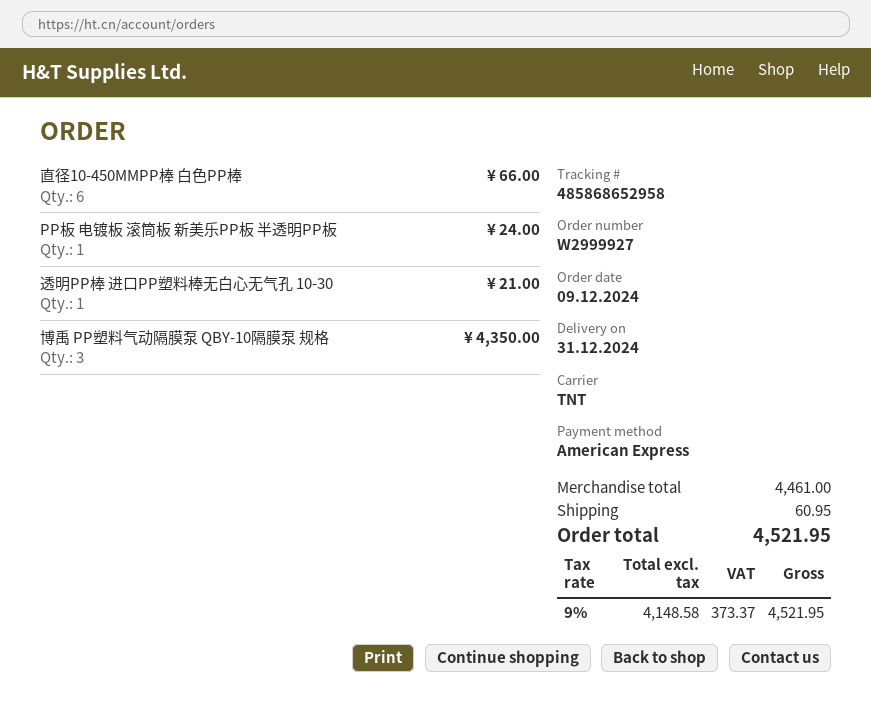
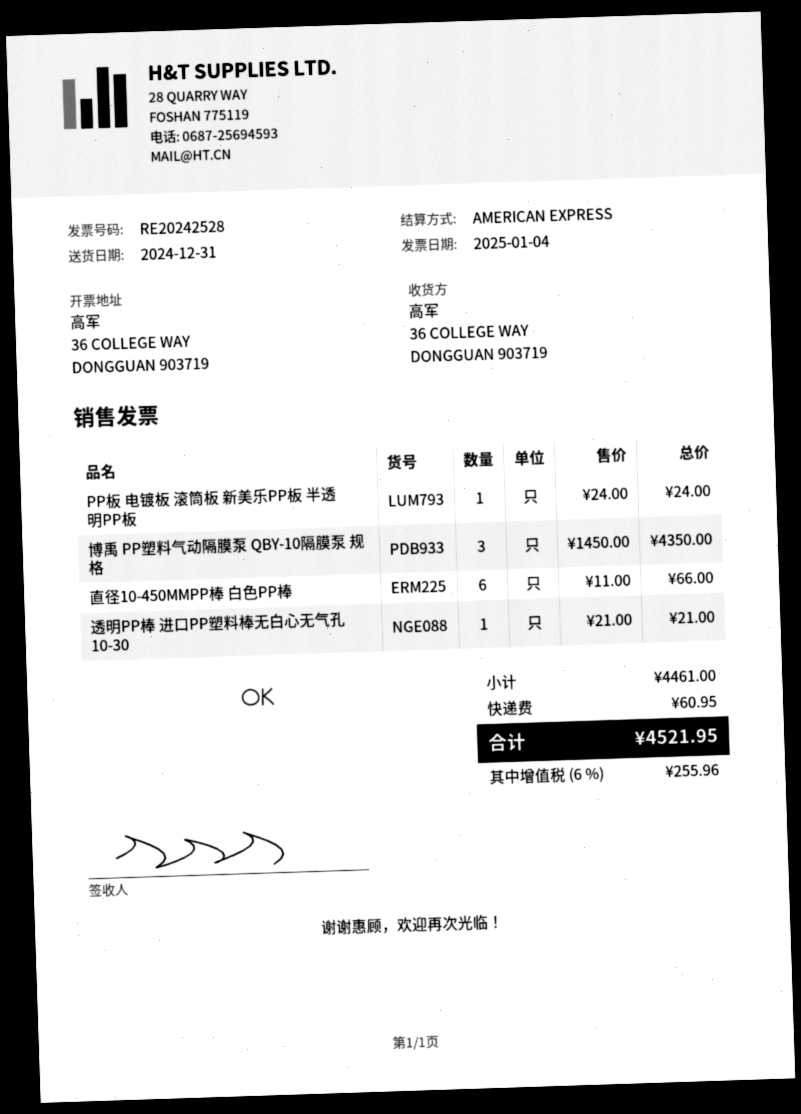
tax: 9% = 373.37 -> 6% = 255.96

